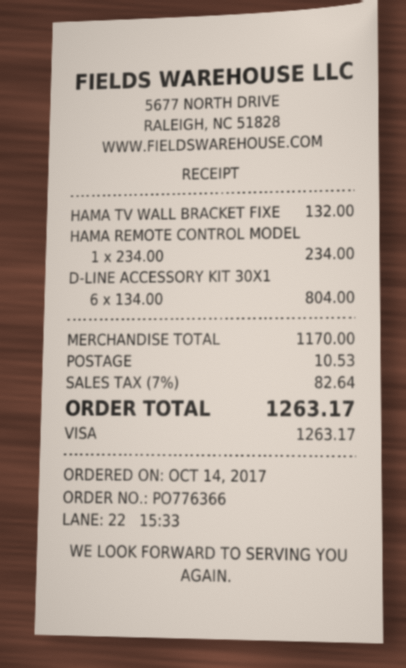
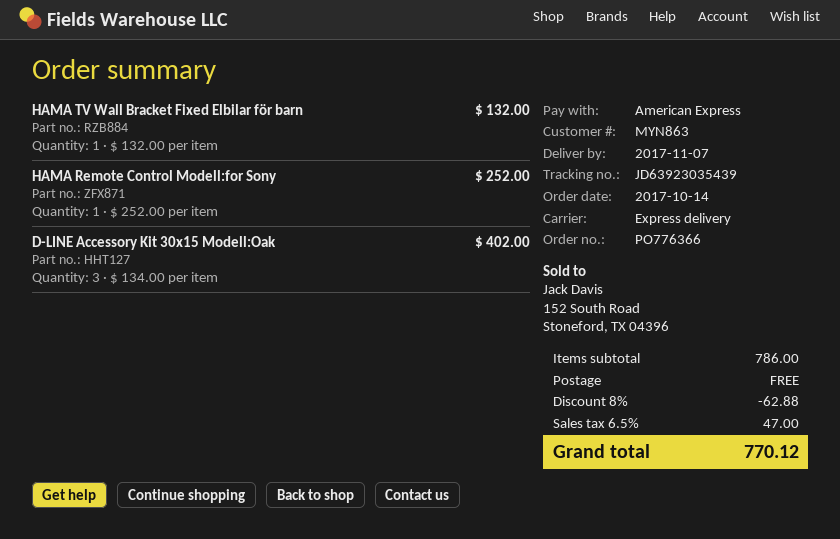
payment method: Visa -> American Express
HAMA REMOTE CONTROL MODEL: 1 x 234.00 = 234.00 -> 1 x 252.00 = 252.00
D-LINE ACCESSORY KIT 30X1: 6 x 134.00 = 804.00 -> 3 x 134.00 = 402.00
subtotal: 1170.00 -> 786.00
discount: none -> 8% = 62.88
shipping: 10.53 -> 0.00
tax: 7% = 82.64 -> 6.5% = 47.00
total: 1263.17 -> 770.12

